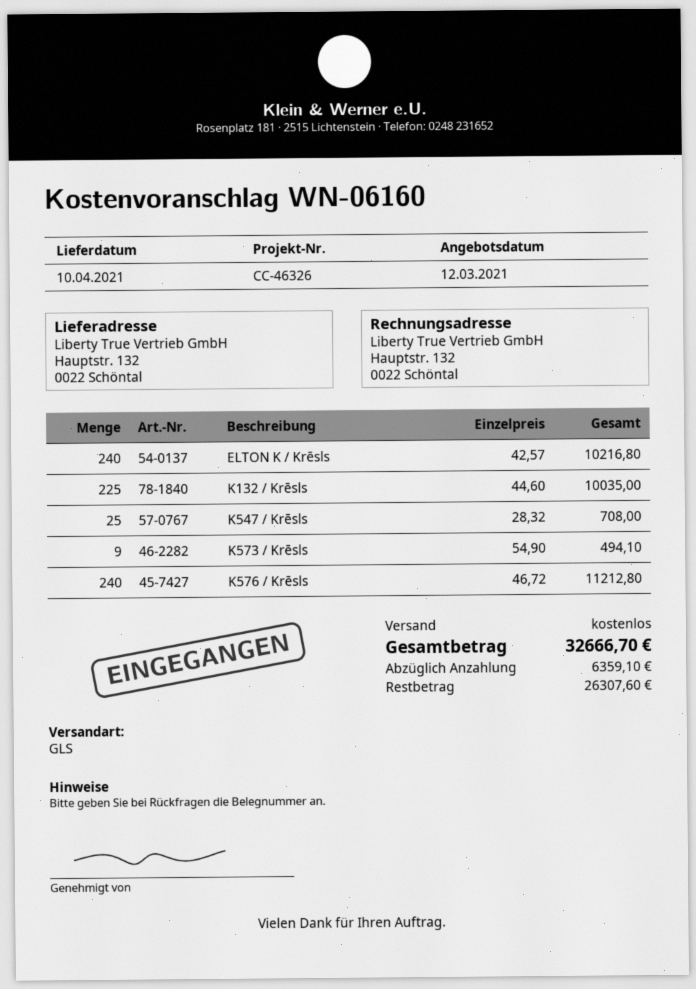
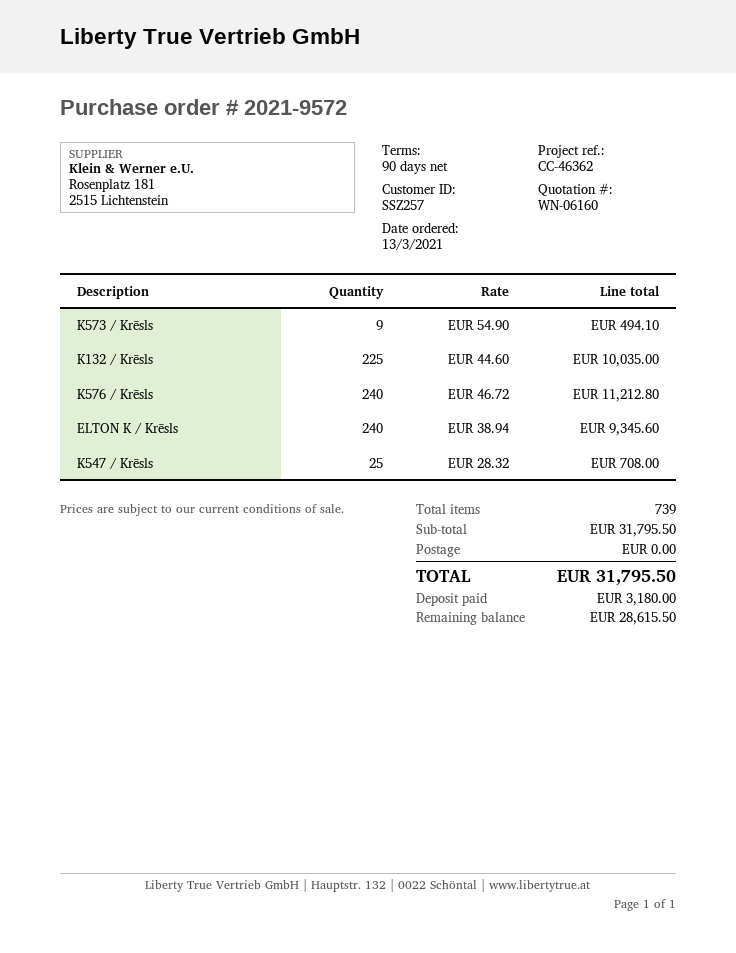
reference: CC-46326 -> CC-46362
ELTON K / Krēsls: 240 x 42.57 = 10216.80 -> 240 x 38.94 = 9345.60
total: 32666.70 -> 31795.50
deposit: 6359.10 -> 3180.00
balance: 26307.60 -> 28615.50

